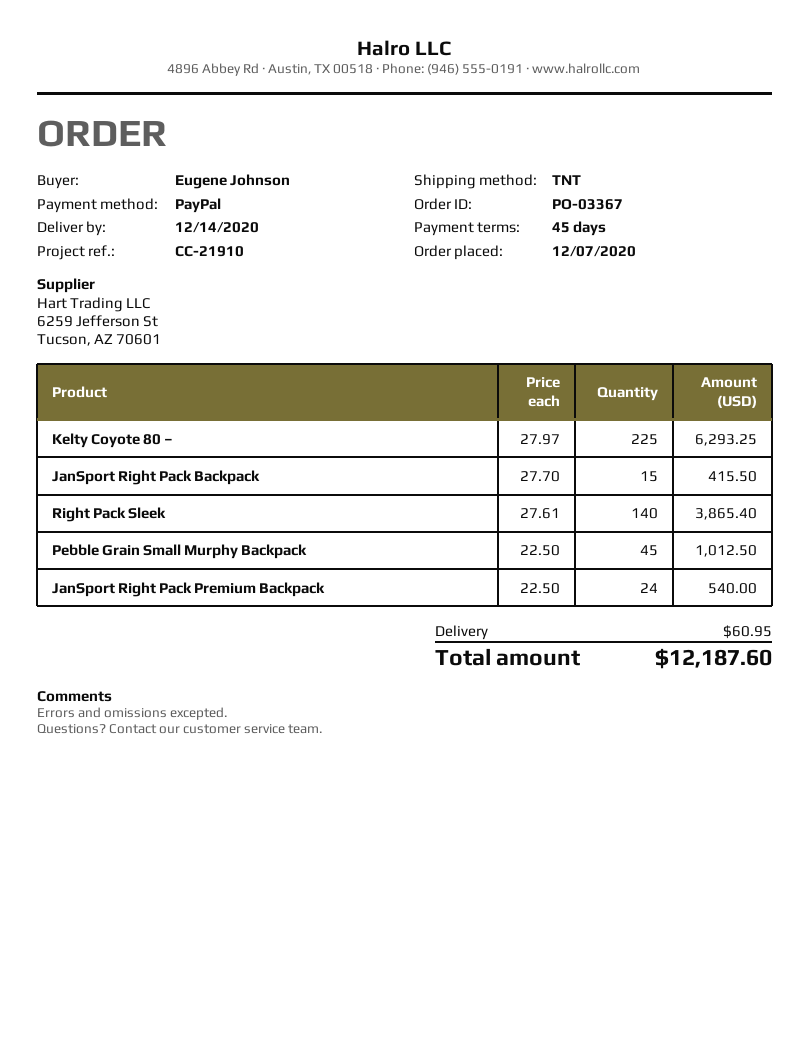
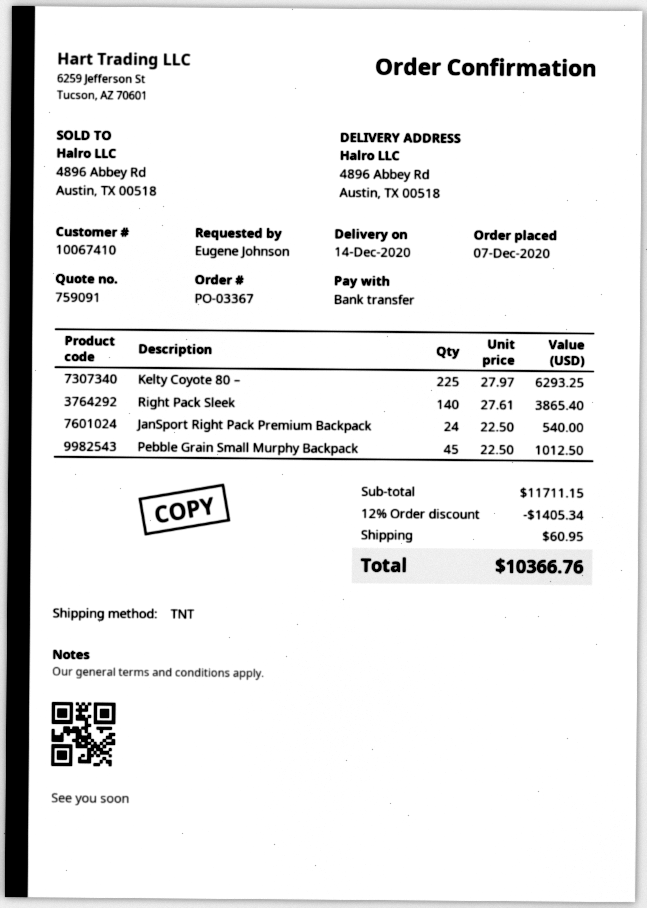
payment method: PayPal -> bank transfer
JanSport Right Pack Backpack: 15 x 27.70 = 415.50 -> none
discount: none -> 12% = 1405.34
total: 12187.60 -> 10366.76

